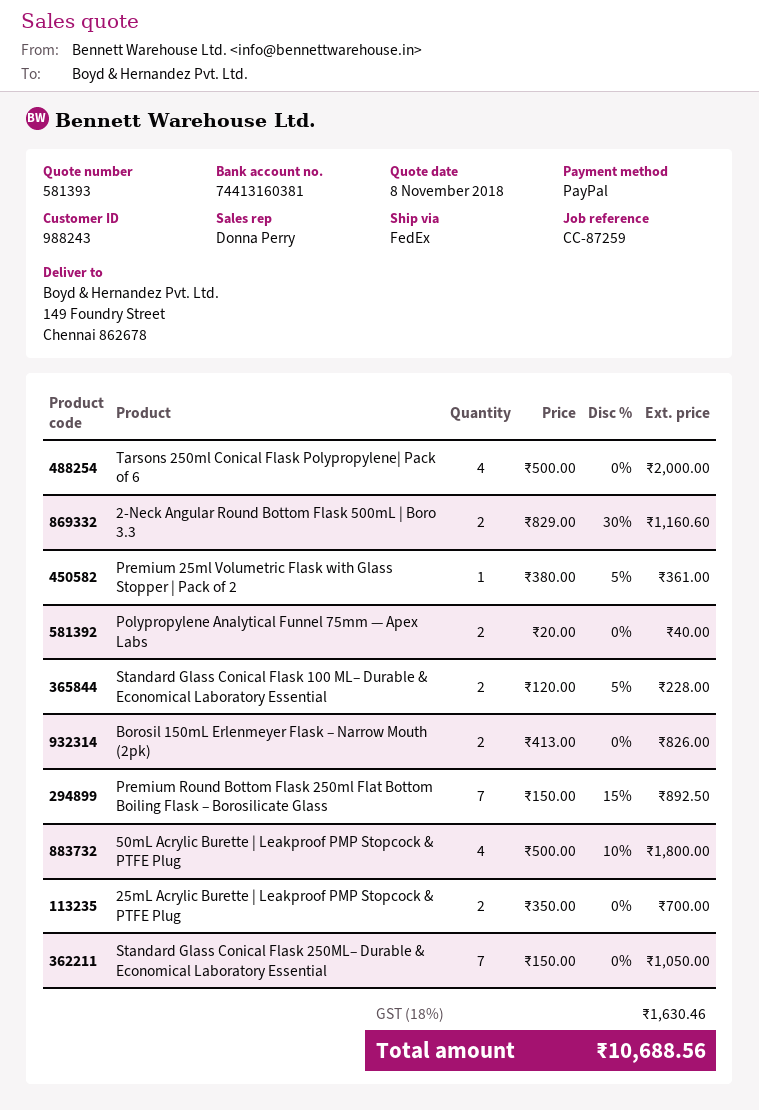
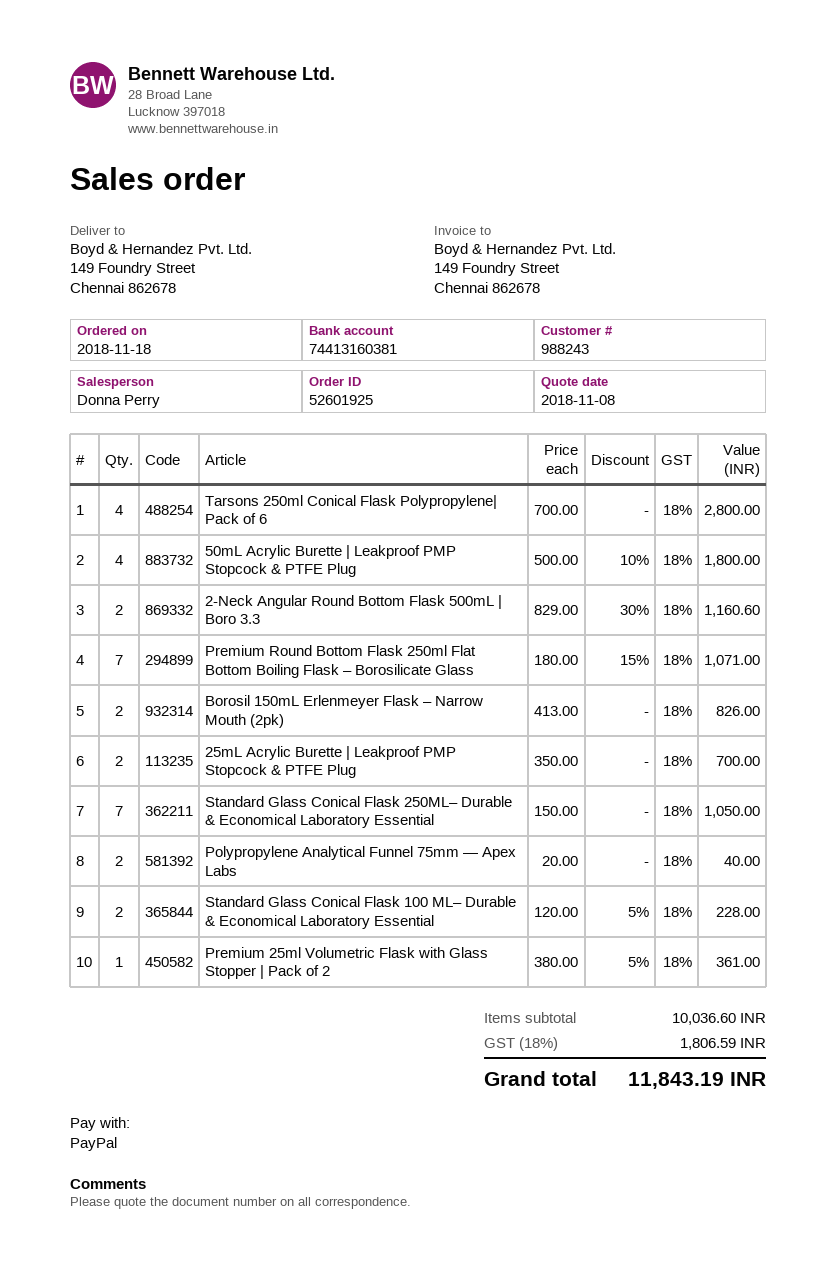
Tarsons 250ml Conical Flask Polypropylene| Pack of 6: 4 x 500.00 = 2000.00 -> 4 x 700.00 = 2800.00
Premium Round Bottom Flask 250ml Flat Bottom Boiling Flask – Borosilicate Glass: 7 x 150.00 - 15% = 892.50 -> 7 x 180.00 - 15% = 1071.00
tax: 18% = 1630.46 -> 18% = 1806.59
total: 10688.56 -> 11843.19

